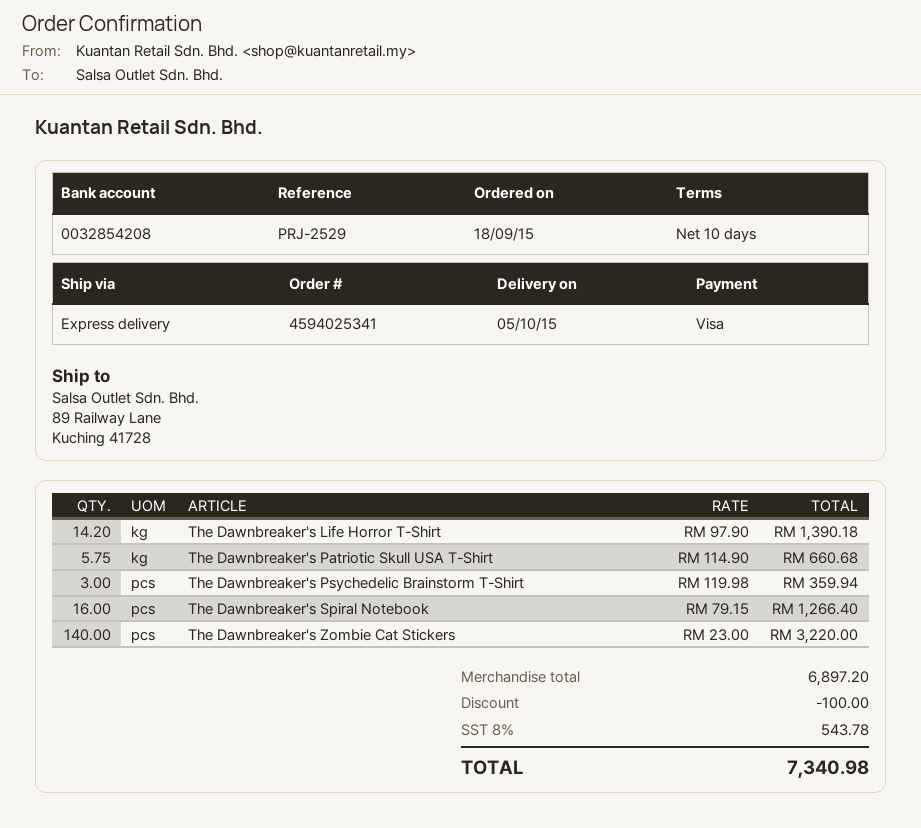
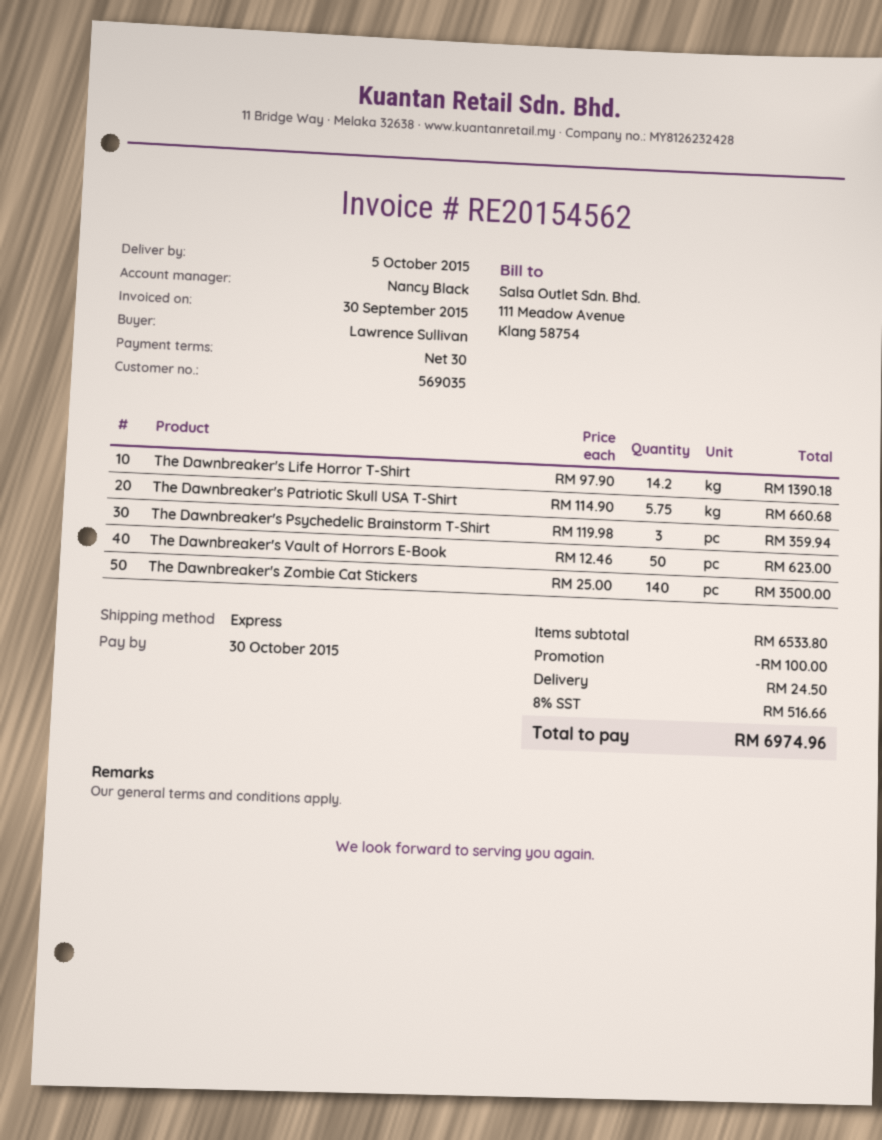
payment terms: 10 days -> 30 days
The Dawnbreaker's Spiral Notebook: 16 x 79.15 = 1266.40 -> none
The Dawnbreaker's Zombie Cat Stickers: 140 x 23.00 = 3220.00 -> 140 x 25.00 = 3500.00
The Dawnbreaker's Vault of Horrors E-Book: none -> 50 x 12.46 = 623.00
subtotal: 6897.20 -> 6533.80
shipping: none -> 24.50
tax: 8% = 543.78 -> 8% = 516.66
total: 7340.98 -> 6974.96

